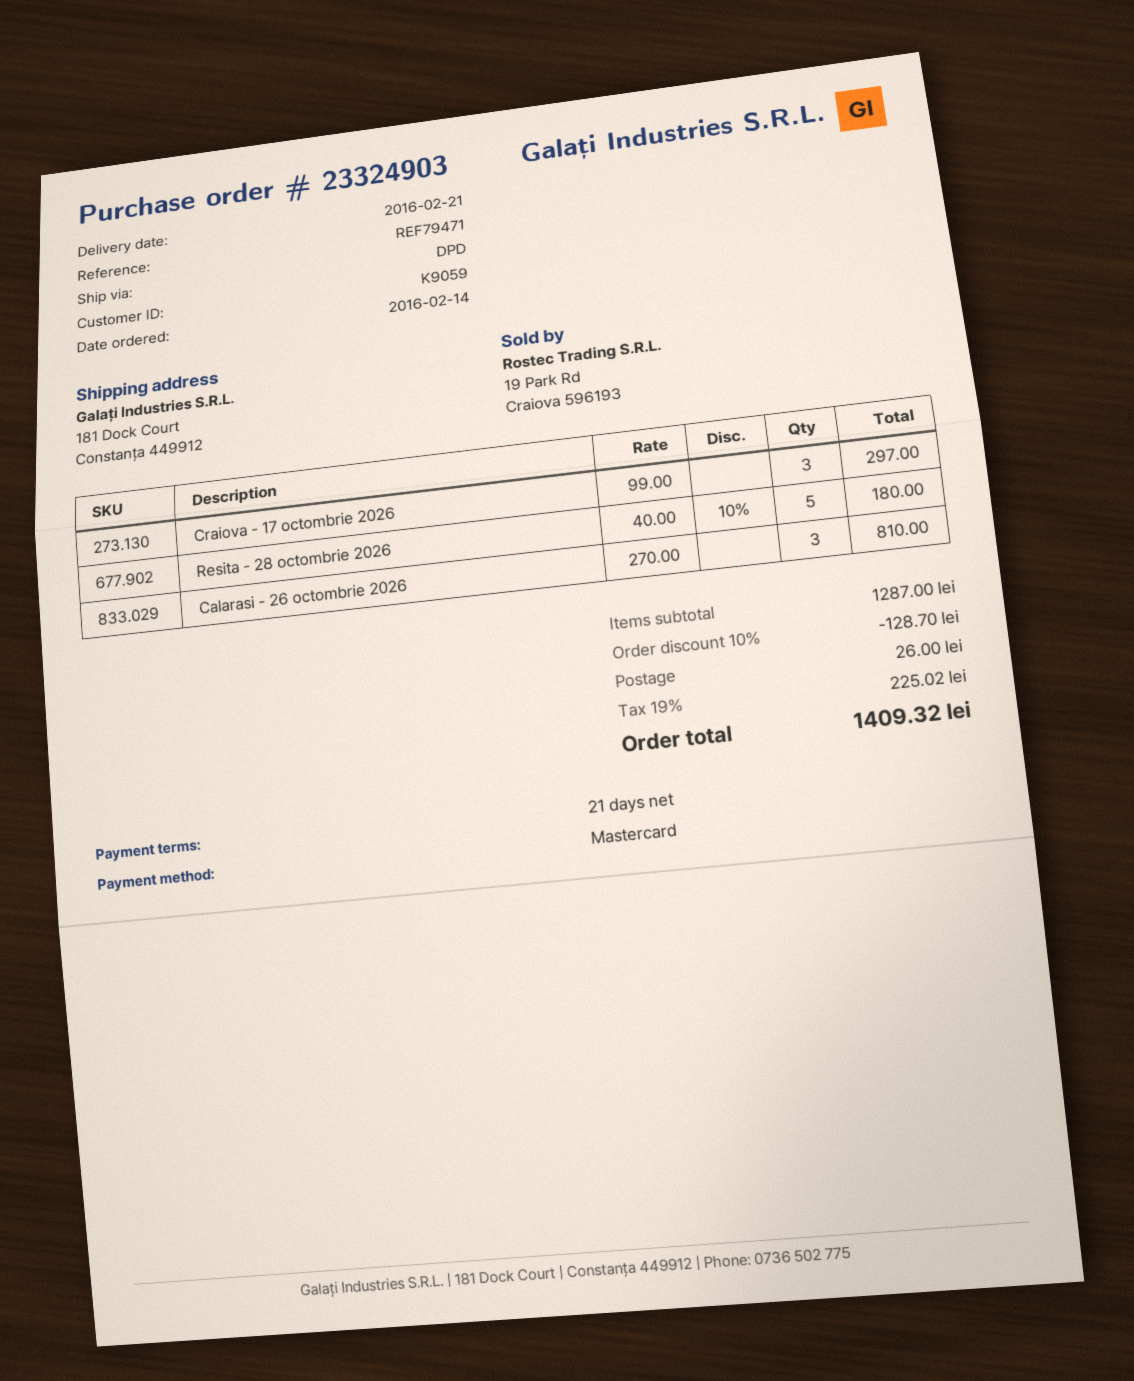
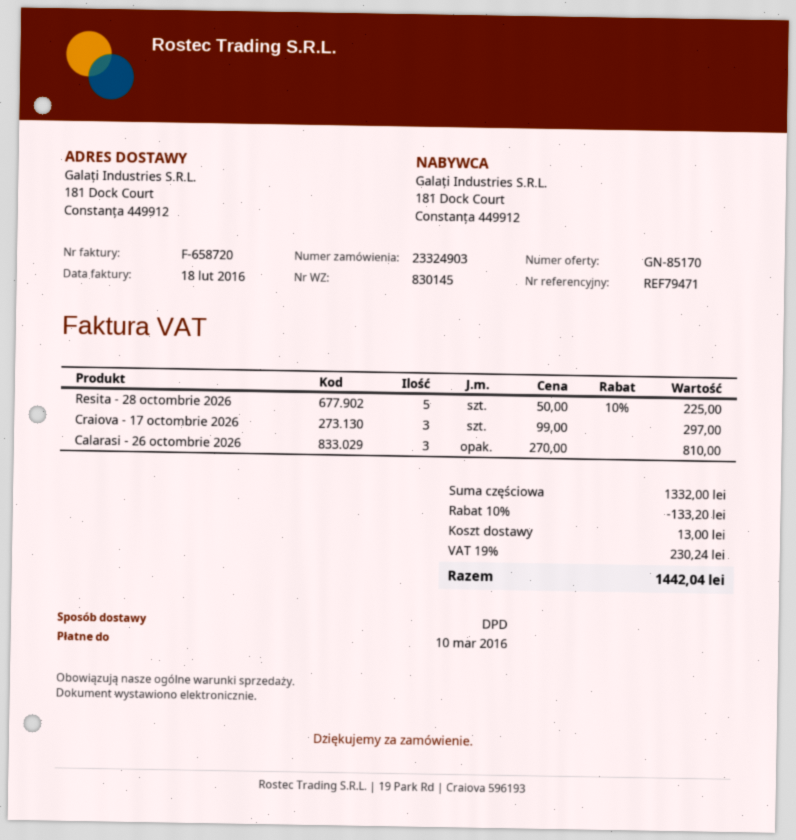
Resita - 28 octombrie 2026: 5 x 40.00 - 10% = 180.00 -> 5 x 50.00 - 10% = 225.00
subtotal: 1287.00 -> 1332.00
discount: 10% = 128.70 -> 10% = 133.20
shipping: 26.00 -> 13.00
tax: 19% = 225.02 -> 19% = 230.24
total: 1409.32 -> 1442.04

